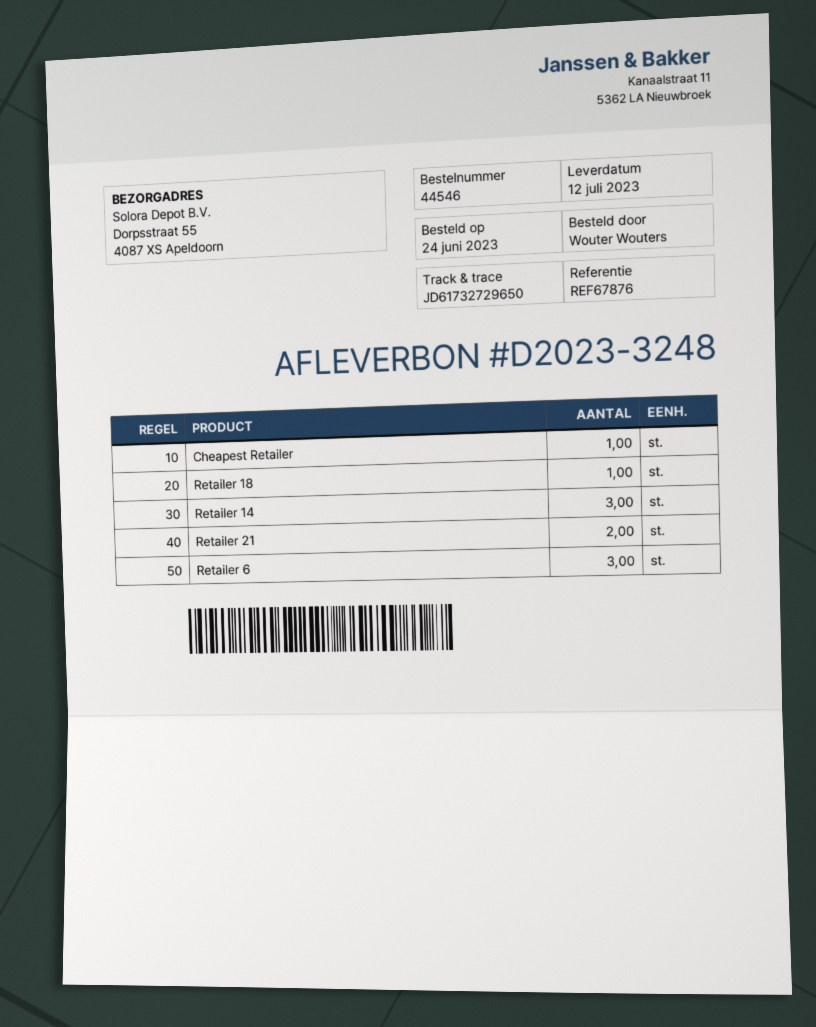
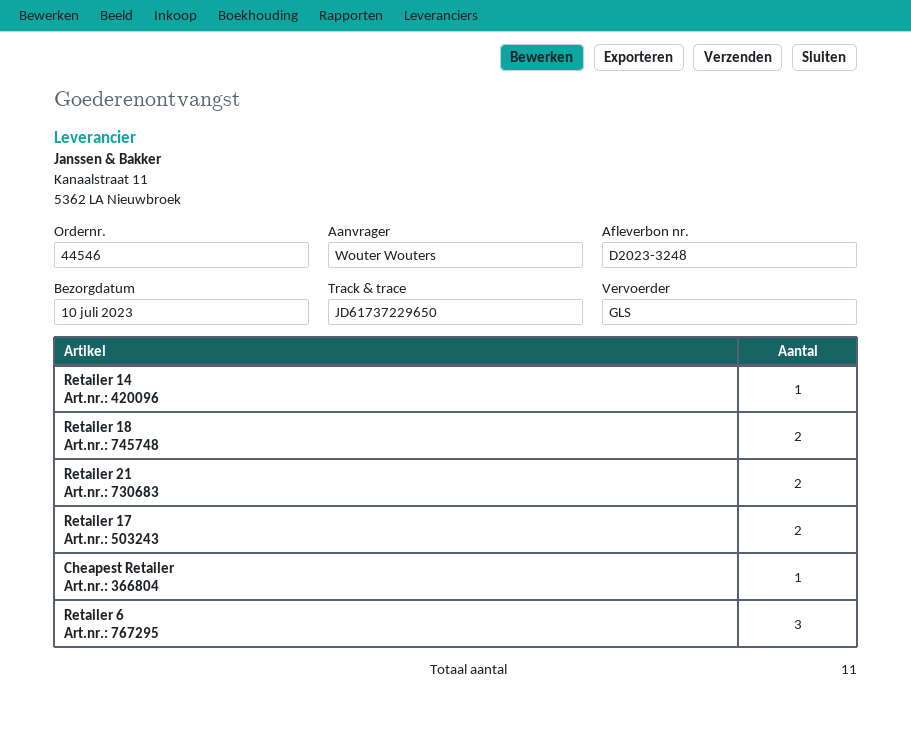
delivery date: 2023-07-12 -> 2023-07-10
tracking number: JD61732729650 -> JD61737229650
Retailer 18: 1 -> 2
Retailer 14: 3 -> 1
Retailer 17: none -> 2

